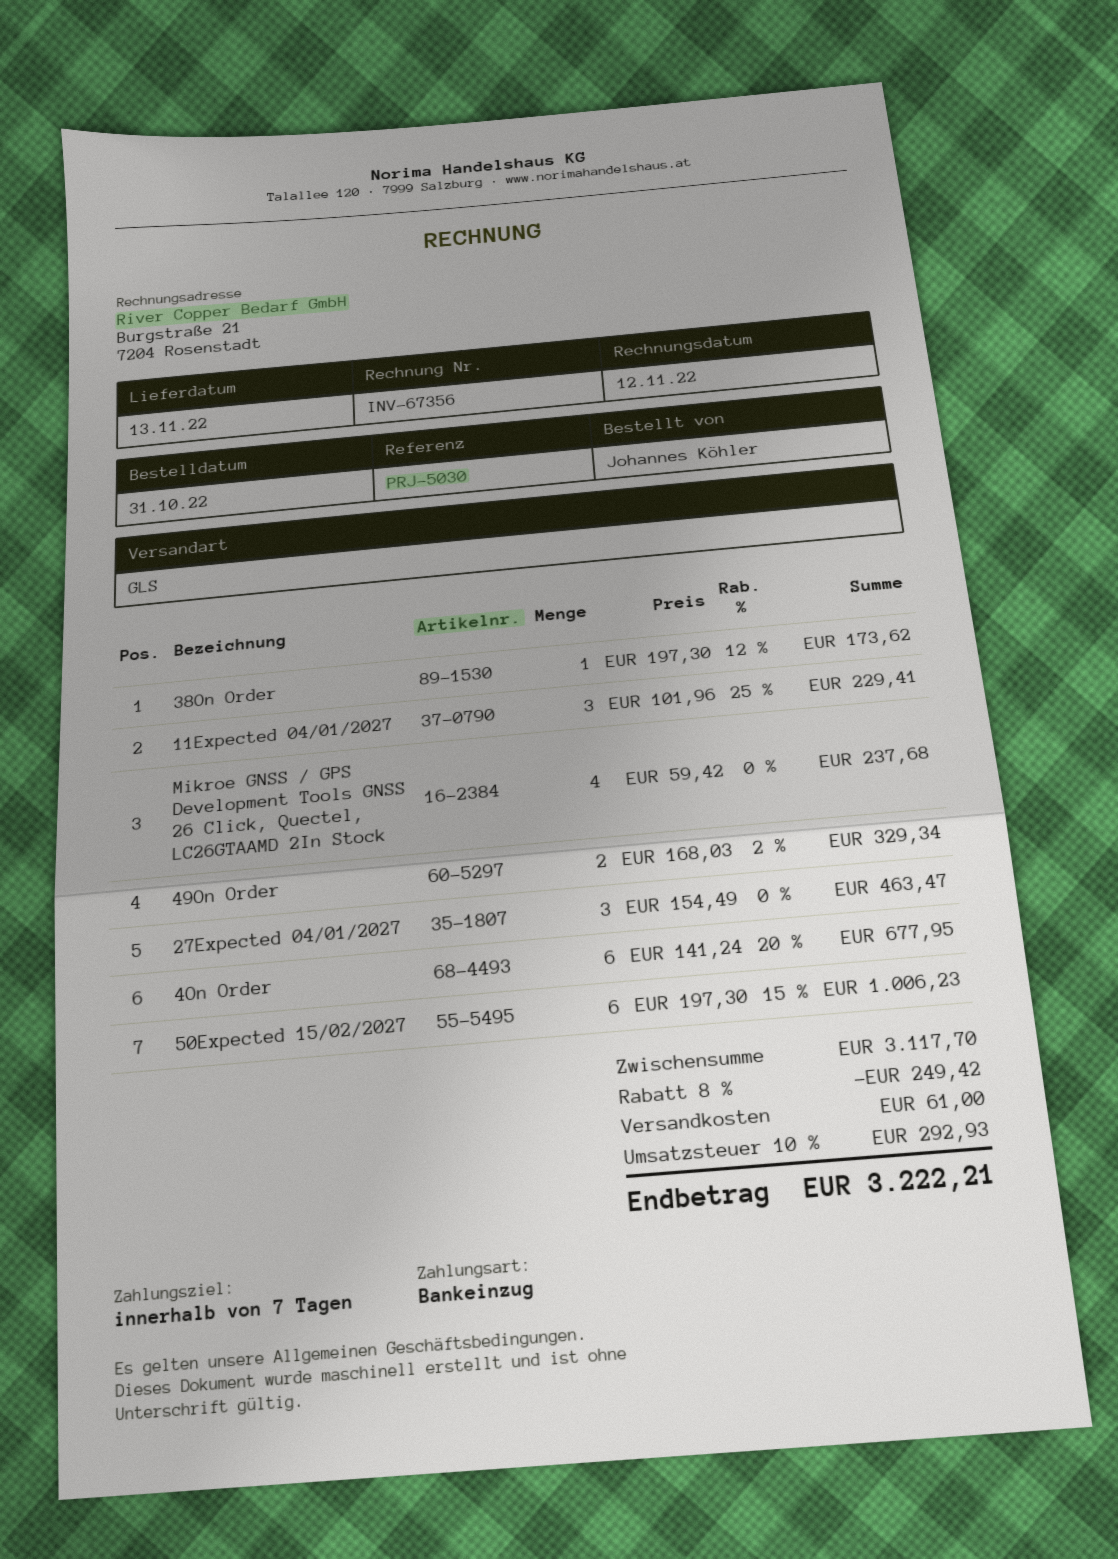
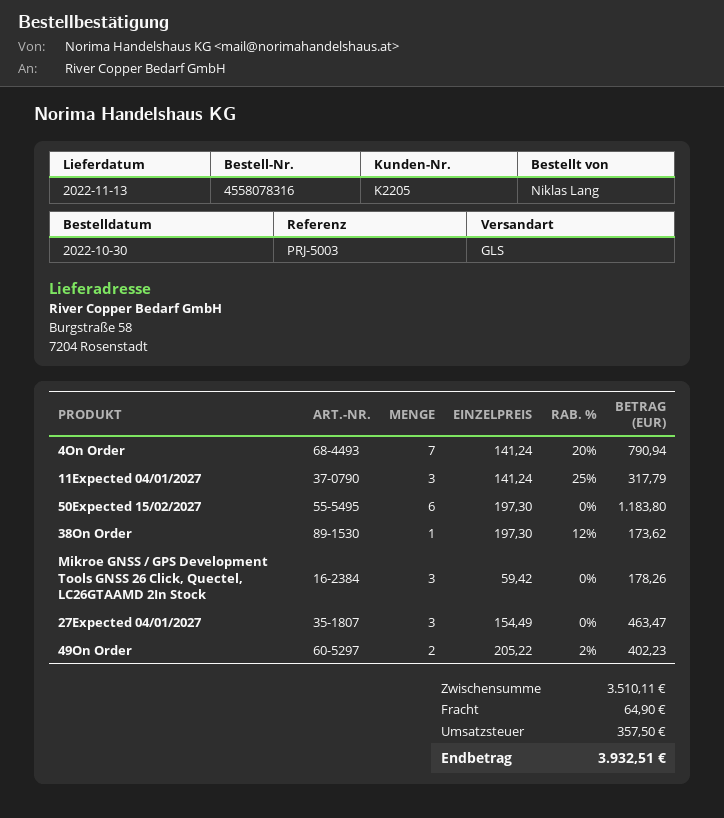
order date: 2022-10-31 -> 2022-10-30
reference: PRJ-5030 -> PRJ-5003
ordered by: Johannes Köhler -> Niklas Lang
11Expected 04/01/2027: 3 x 101.96 - 25% = 229.41 -> 3 x 141.24 - 25% = 317.79
Mikroe GNSS / GPS Development Tools GNSS 26 Click, Quectel, LC26GTAAMD 2In Stock: 4 x 59.42 = 237.68 -> 3 x 59.42 = 178.26
49On Order: 2 x 168.03 - 2% = 329.34 -> 2 x 205.22 - 2% = 402.23
4On Order: 6 x 141.24 - 20% = 677.95 -> 7 x 141.24 - 20% = 790.94
50Expected 15/02/2027: 6 x 197.30 - 15% = 1006.23 -> 6 x 197.30 = 1183.80
subtotal: 3117.70 -> 3510.11
discount: 8% = 249.42 -> none
shipping: 61.00 -> 64.90
tax: 292.93 -> 357.50
total: 3222.21 -> 3932.51

